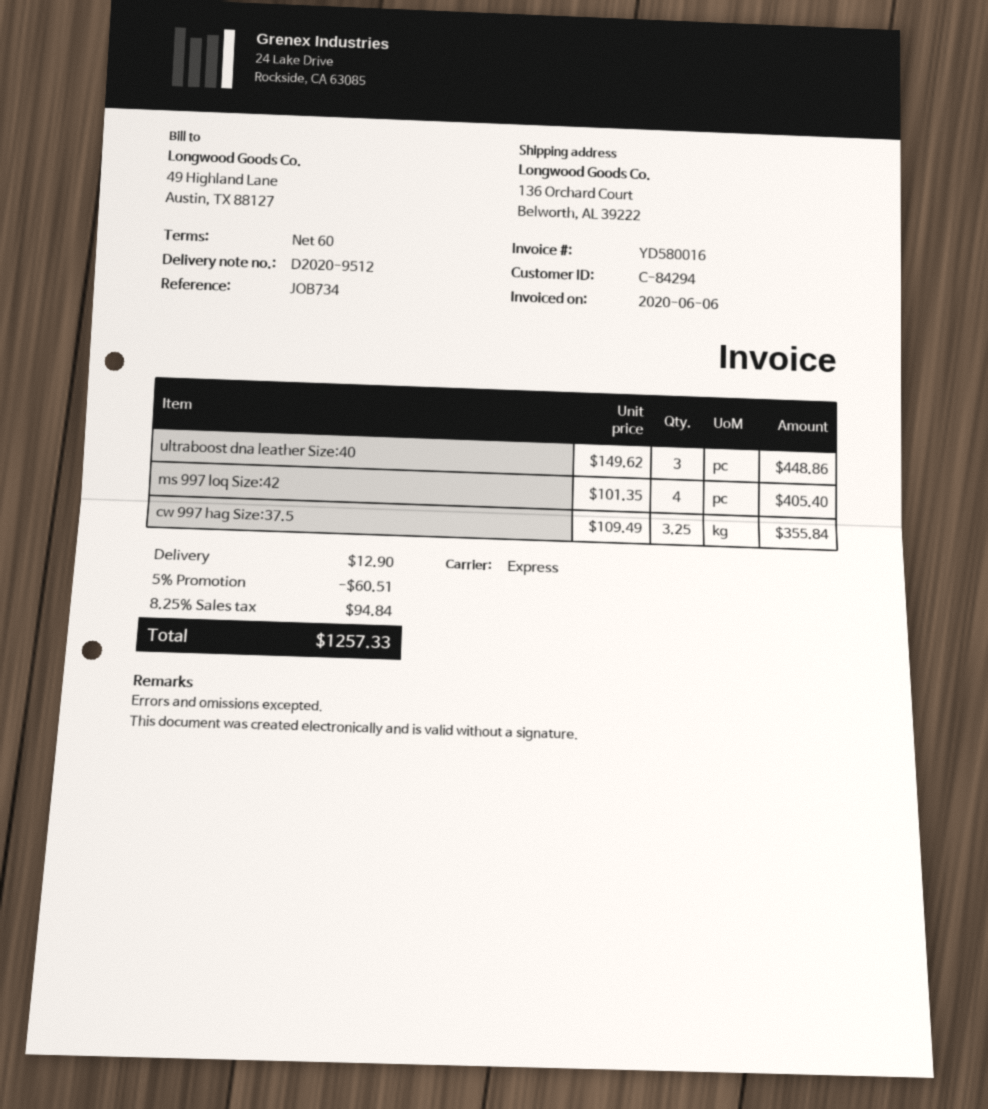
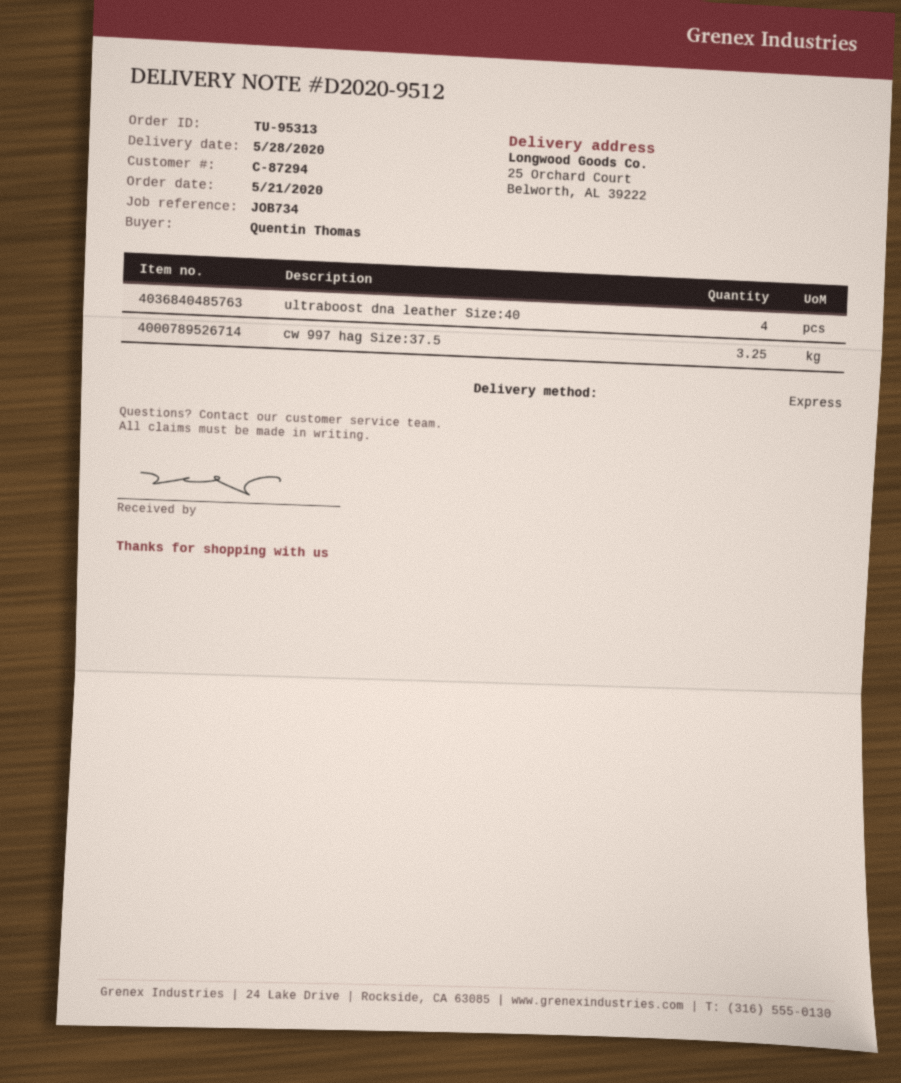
customer number: C-84294 -> C-87294
ship to: 136 Orchard Court, Belworth, AL 39222 -> 25 Orchard Court, Belworth, AL 39222
ultraboost dna leather Size:40: 3 -> 4
ms 997 loq Size:42: 4 -> none

